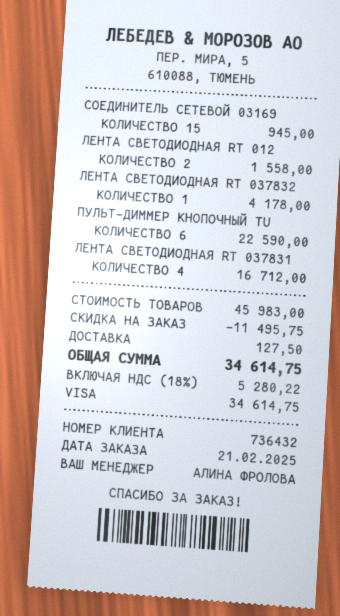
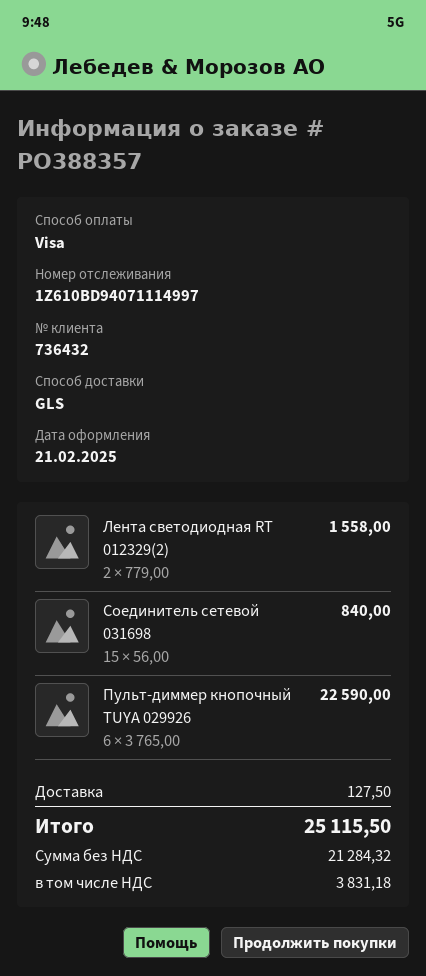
СОЕДИНИТЕЛЬ СЕТЕВОЙ 03169: 15 for 945.00 -> 15 for 840.00
ЛЕНТА СВЕТОДИОДНАЯ RT 037832: 1 for 4178.00 -> none
ЛЕНТА СВЕТОДИОДНАЯ RT 037831: 4 for 16712.00 -> none
discount: 11495.75 -> none
tax: 5280.22 -> 3831.18
total: 34614.75 -> 25115.50

